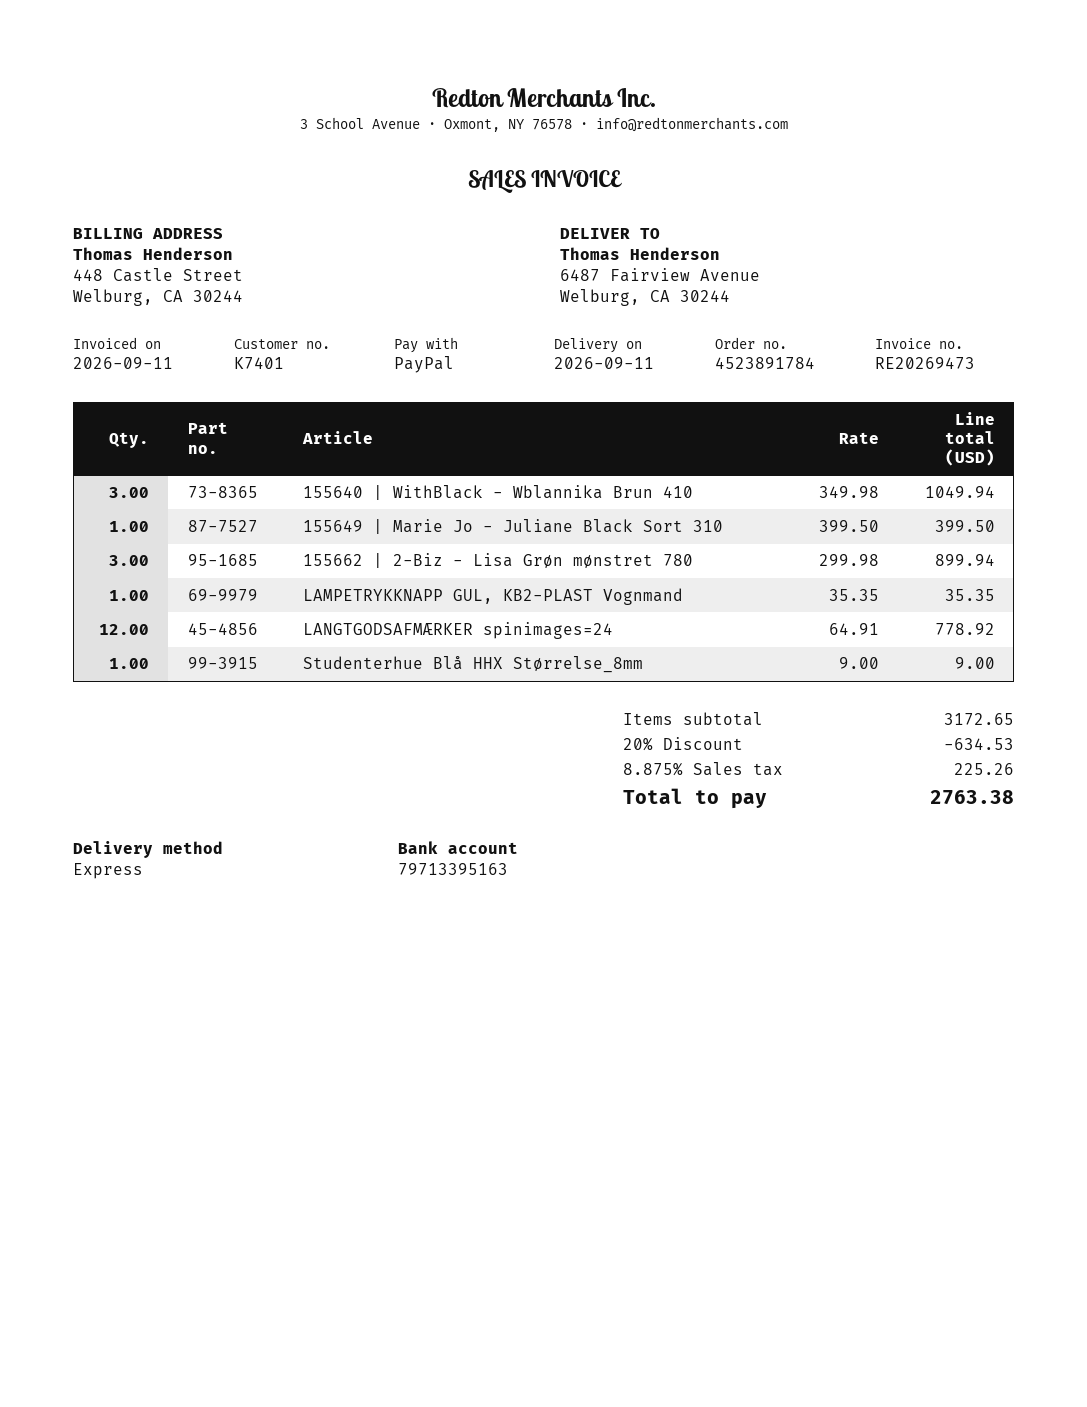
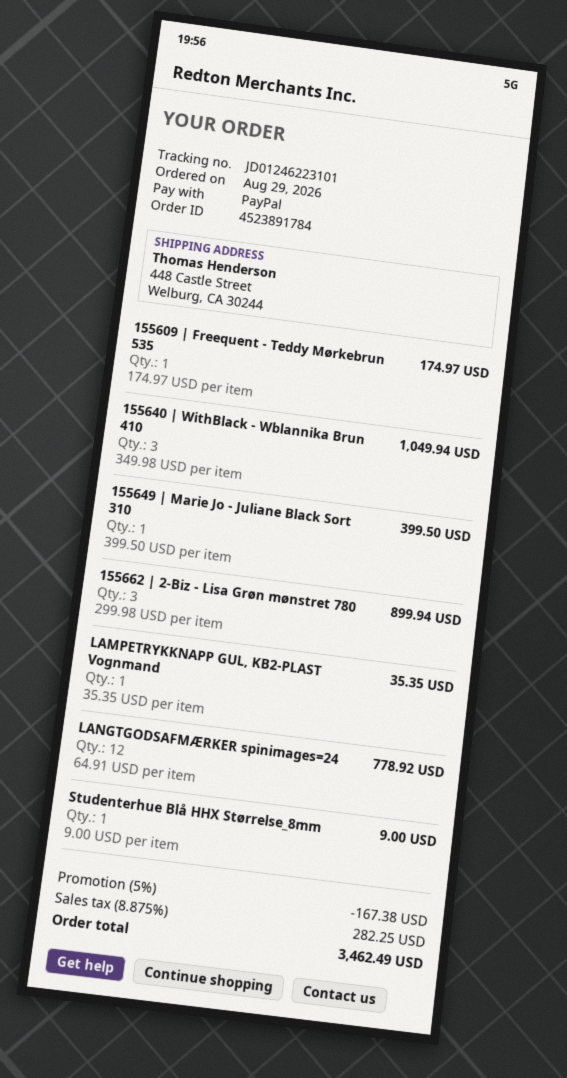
ship to: 6487 Fairview Avenue, Welburg, CA 30244 -> 448 Castle Street, Welburg, CA 30244
155609 | Freequent - Teddy Mørkebrun 535: none -> 1 x 174.97 = 174.97
discount: 20% = 634.53 -> 5% = 167.38
tax: 8.875% = 225.26 -> 8.875% = 282.25
total: 2763.38 -> 3462.49

